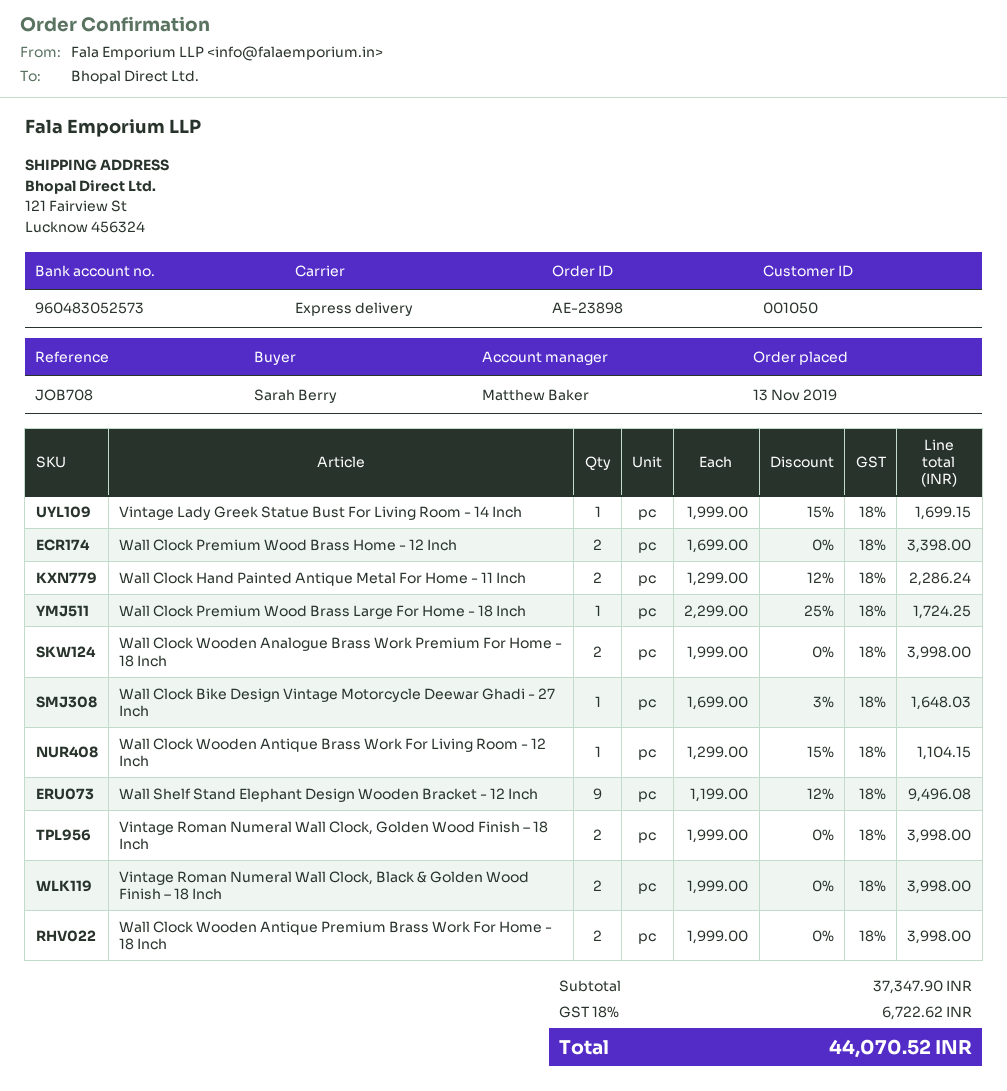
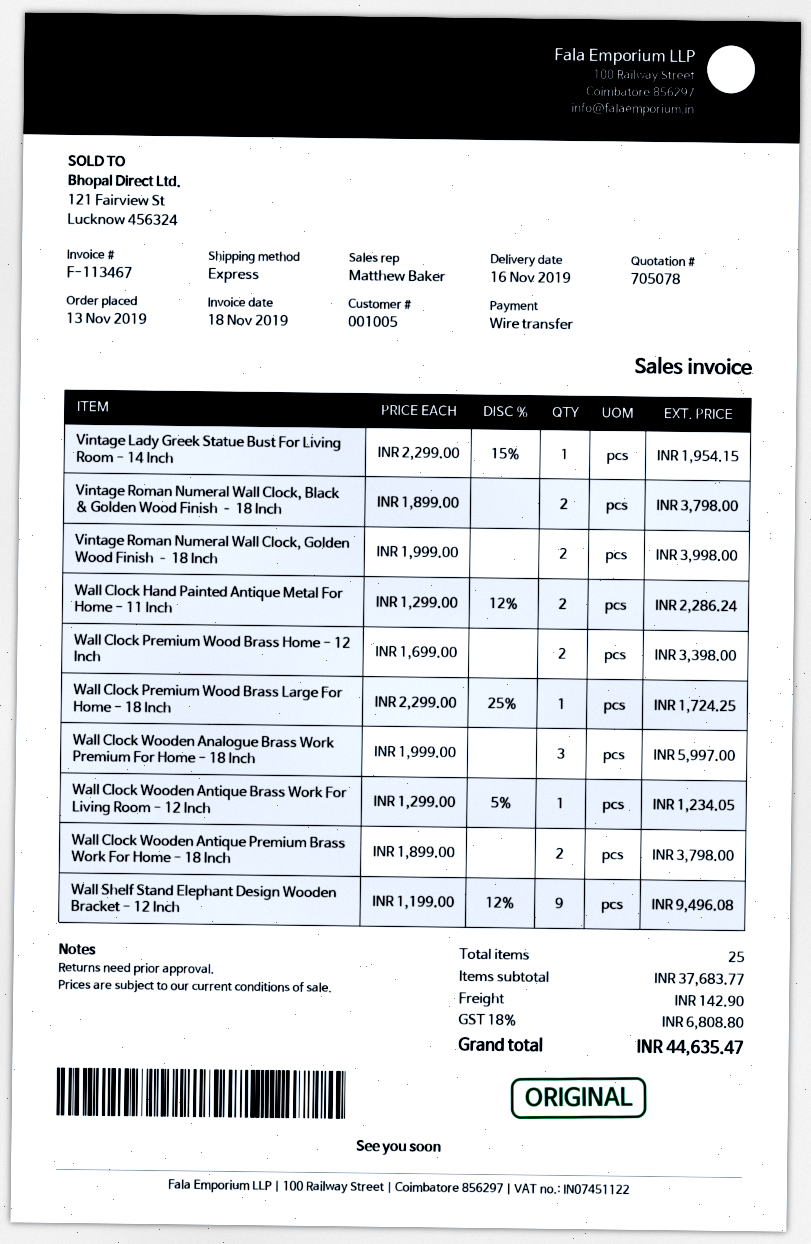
customer number: 001050 -> 001005
Vintage Lady Greek Statue Bust For Living Room - 14 Inch: 1 x 1999.00 - 15% = 1699.15 -> 1 x 2299.00 - 15% = 1954.15
Wall Clock Wooden Analogue Brass Work Premium For Home - 18 Inch: 2 x 1999.00 = 3998.00 -> 3 x 1999.00 = 5997.00
Wall Clock Bike Design Vintage Motorcycle Deewar Ghadi - 27 Inch: 1 x 1699.00 - 3% = 1648.03 -> none
Wall Clock Wooden Antique Brass Work For Living Room - 12 Inch: 1 x 1299.00 - 15% = 1104.15 -> 1 x 1299.00 - 5% = 1234.05
Vintage Roman Numeral Wall Clock, Black & Golden Wood Finish – 18 Inch: 2 x 1999.00 = 3998.00 -> 2 x 1899.00 = 3798.00
Wall Clock Wooden Antique Premium Brass Work For Home - 18 Inch: 2 x 1999.00 = 3998.00 -> 2 x 1899.00 = 3798.00
subtotal: 37347.90 -> 37683.77
shipping: none -> 142.90
tax: 18% = 6722.62 -> 18% = 6808.80
total: 44070.52 -> 44635.47

